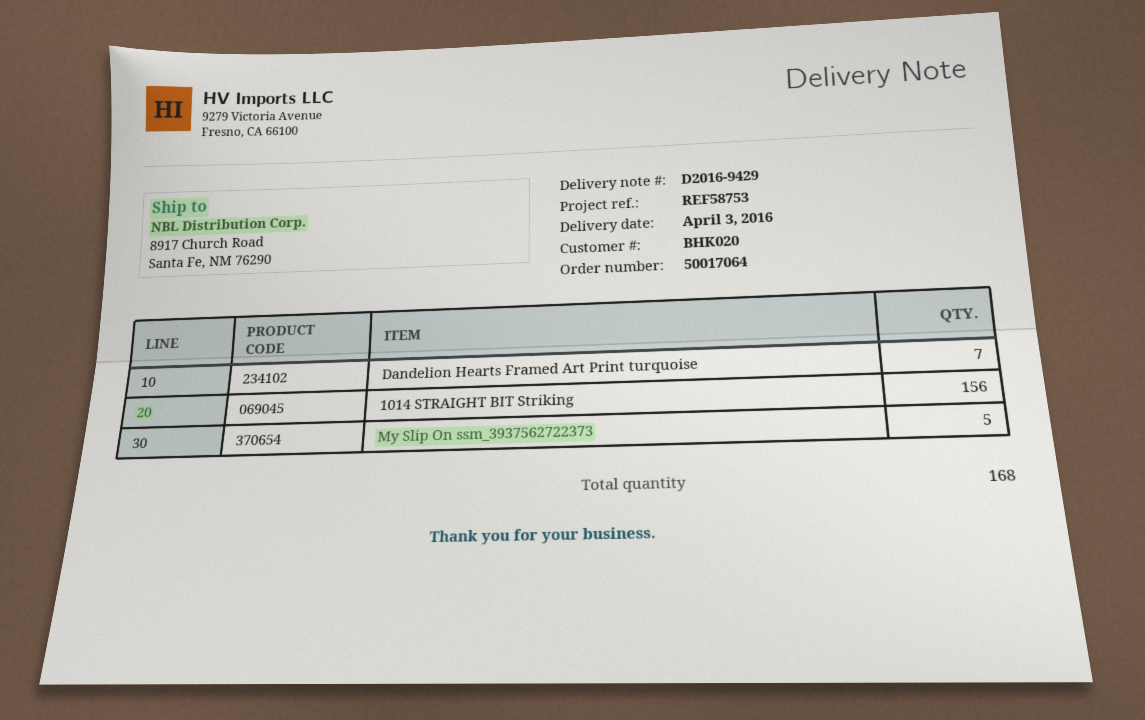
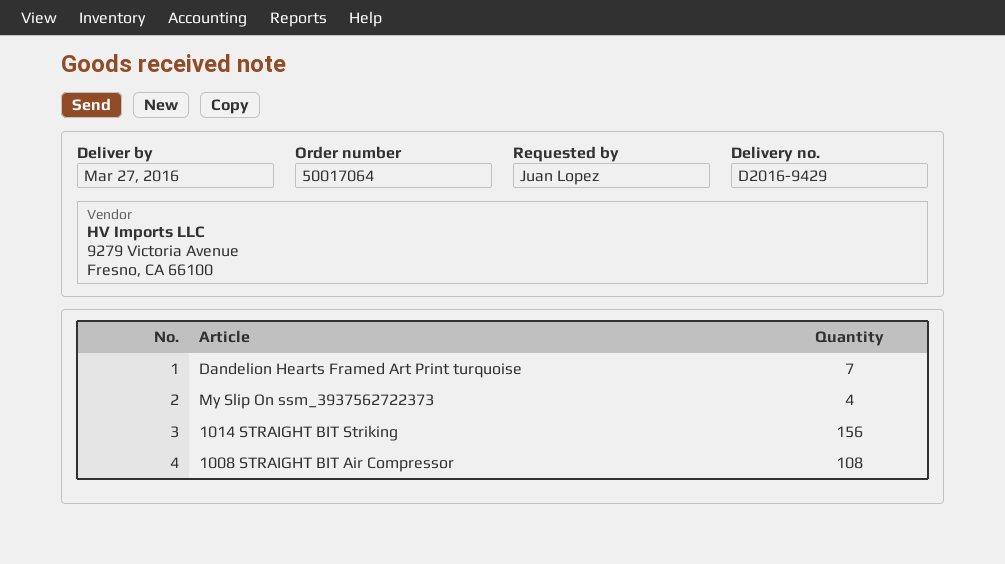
delivery date: 2016-04-03 -> 2016-03-27
My Slip On ssm_3937562722373: 5 -> 4
1008 STRAIGHT BIT Air Compressor: none -> 108

